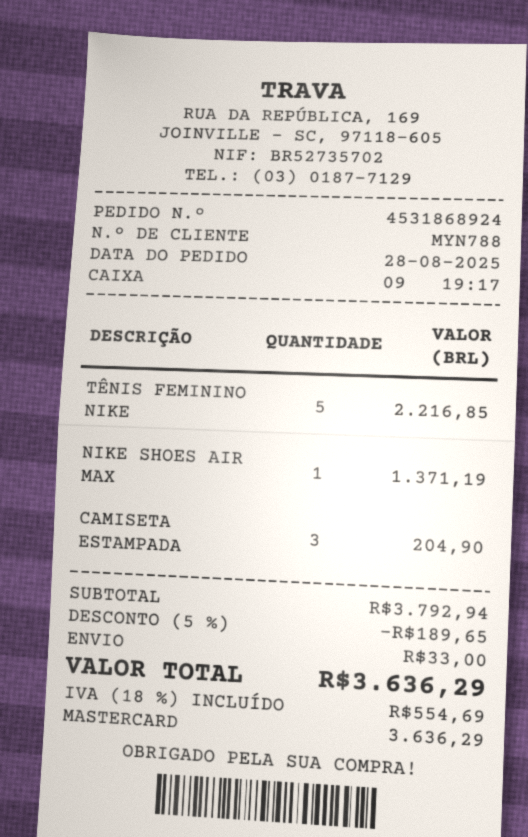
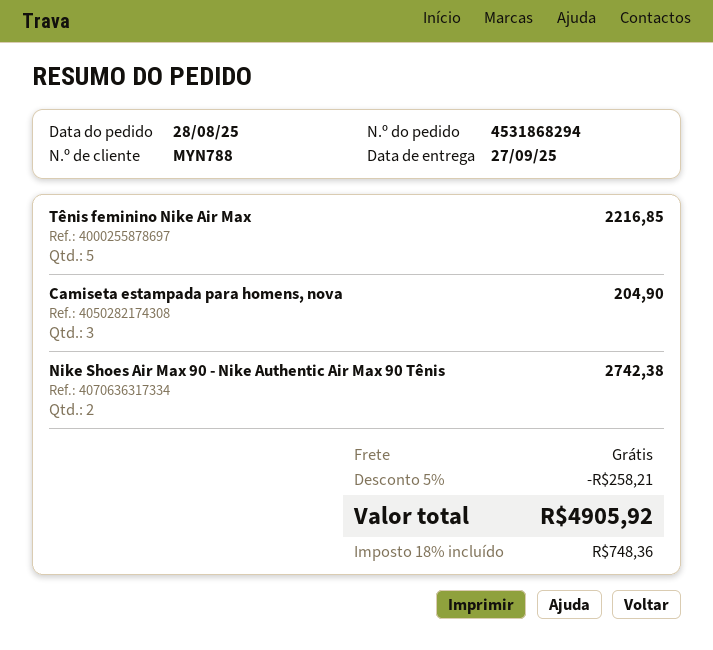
order number: 4531868924 -> 4531868294
NIKE SHOES AIR MAX: 1 for 1371.19 -> 2 for 2742.38
discount: 5% = 189.65 -> 5% = 258.21
shipping: 33.00 -> 0.00
tax: 18% = 554.69 -> 18% = 748.36
total: 3636.29 -> 4905.92

